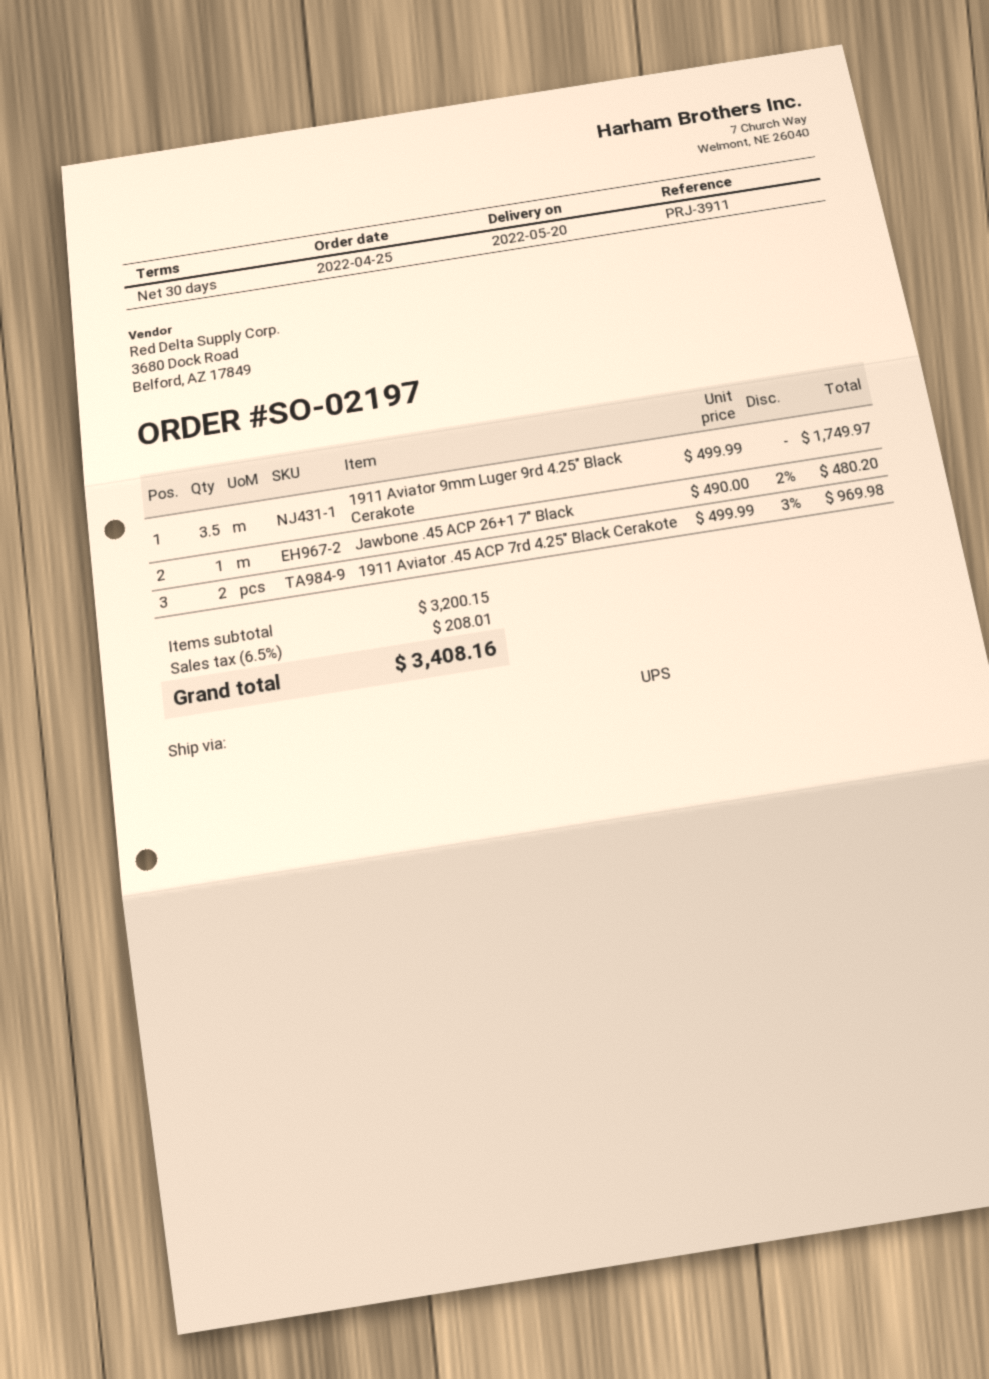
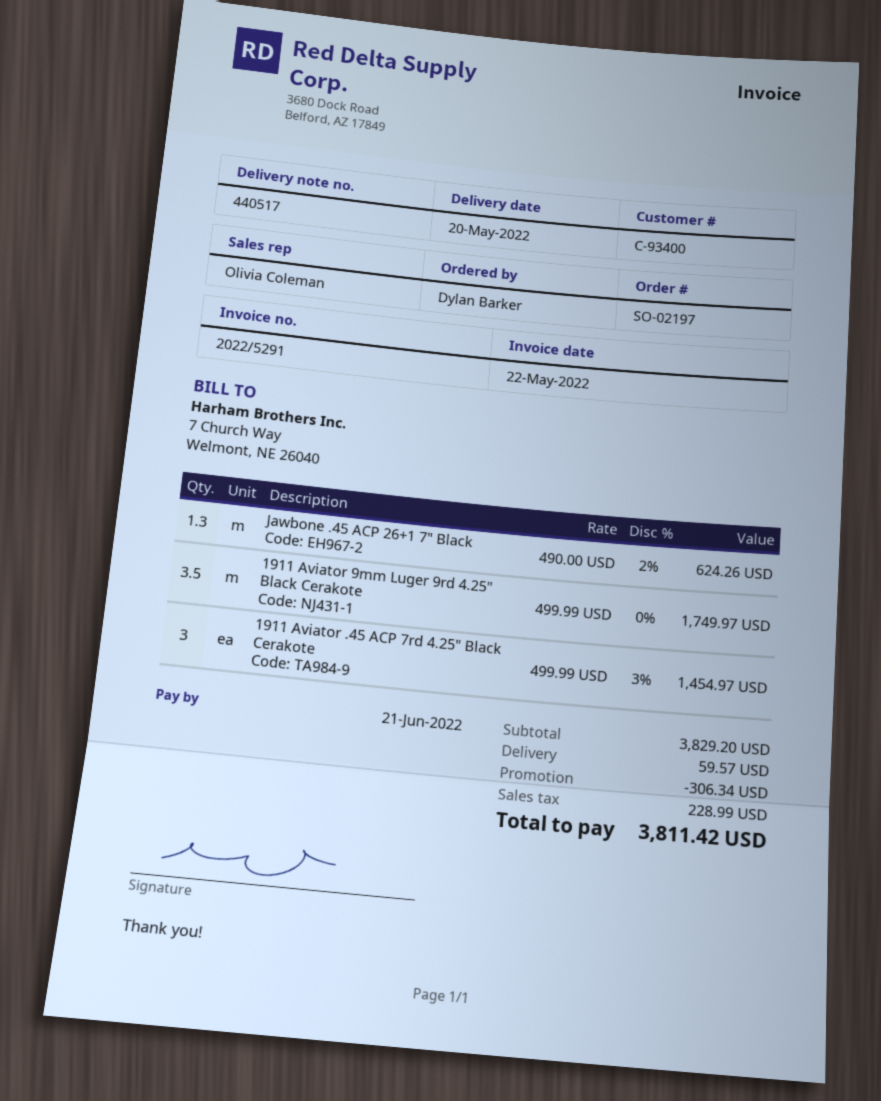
Jawbone .45 ACP 26+1 7" Black: 1 x 490.00 - 2% = 480.20 -> 1.3 x 490.00 - 2% = 624.26
1911 Aviator .45 ACP 7rd 4.25" Black Cerakote: 2 x 499.99 - 3% = 969.98 -> 3 x 499.99 - 3% = 1454.97
subtotal: 3200.15 -> 3829.20
discount: none -> 306.34
shipping: none -> 59.57
tax: 208.01 -> 228.99
total: 3408.16 -> 3811.42

